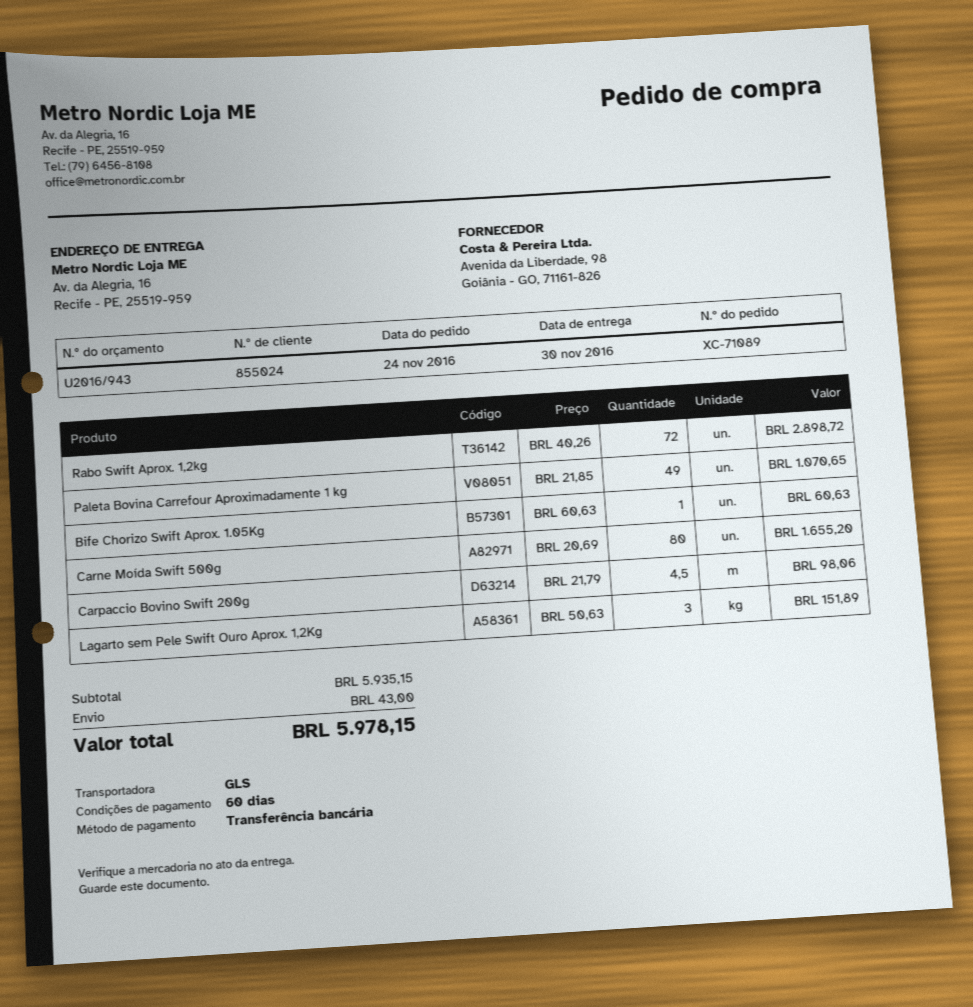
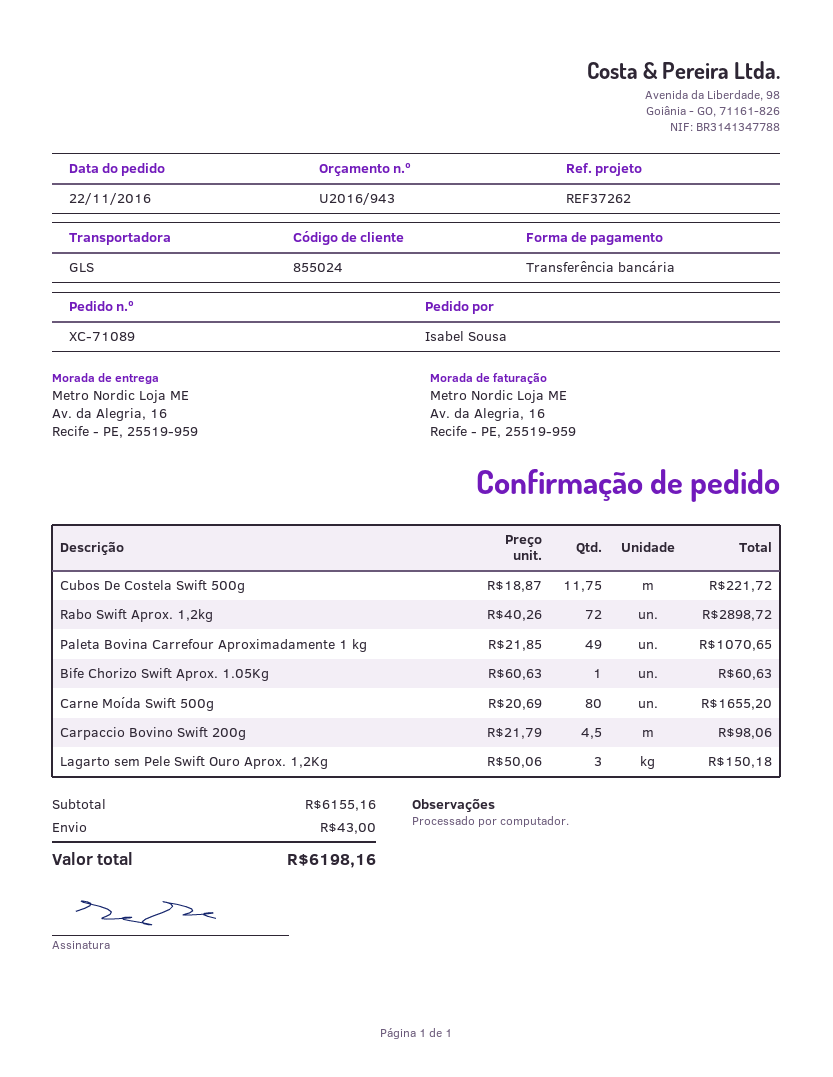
order date: 2016-11-24 -> 2016-11-22
Lagarto sem Pele Swift Ouro Aprox. 1,2Kg: 3 x 50.63 = 151.89 -> 3 x 50.06 = 150.18
Cubos De Costela Swift 500g: none -> 11.75 x 18.87 = 221.72
subtotal: 5935.15 -> 6155.16
total: 5978.15 -> 6198.16

